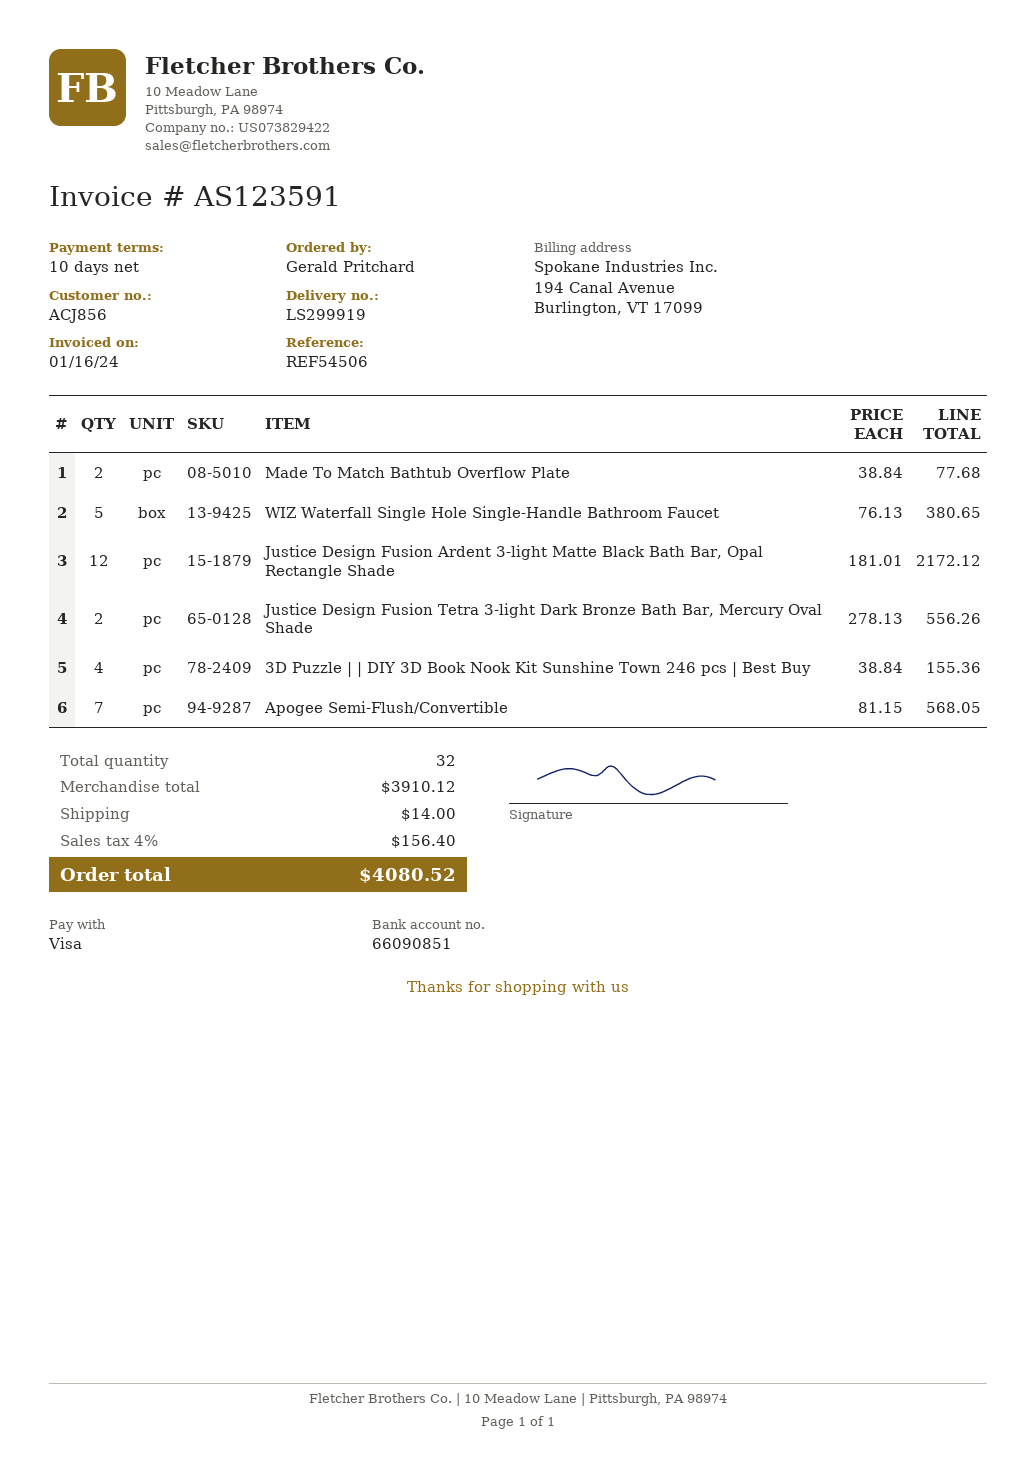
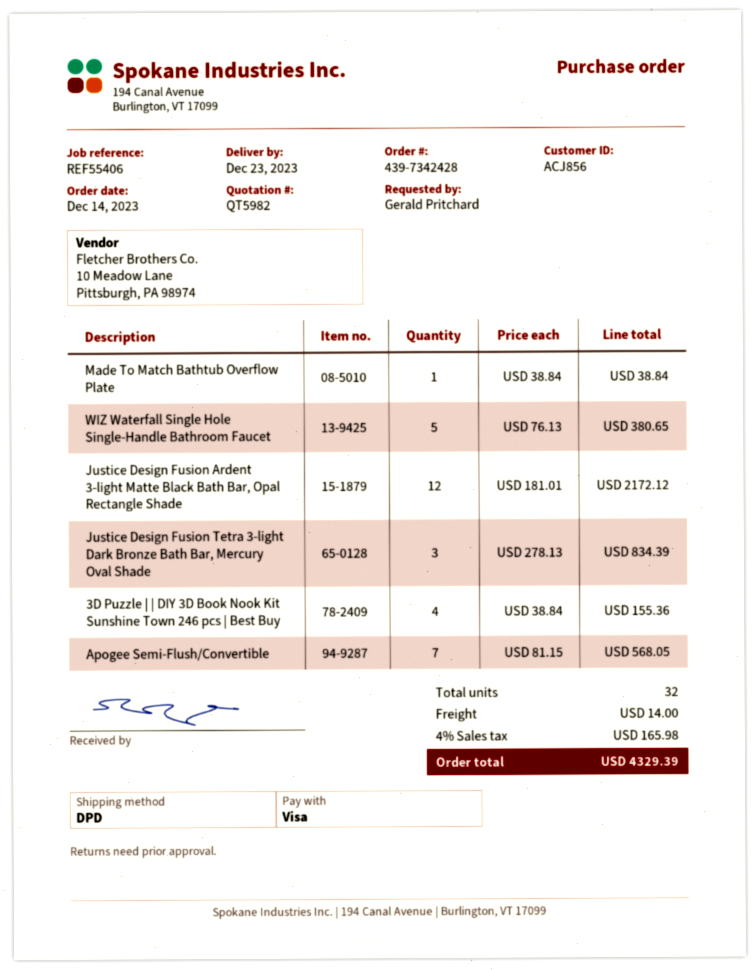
reference: REF54506 -> REF55406
Made To Match Bathtub Overflow Plate: 2 x 38.84 = 77.68 -> 1 x 38.84 = 38.84
Justice Design Fusion Tetra 3-light Dark Bronze Bath Bar, Mercury Oval Shade: 2 x 278.13 = 556.26 -> 3 x 278.13 = 834.39
tax: 4% = 156.40 -> 4% = 165.98
total: 4080.52 -> 4329.39

